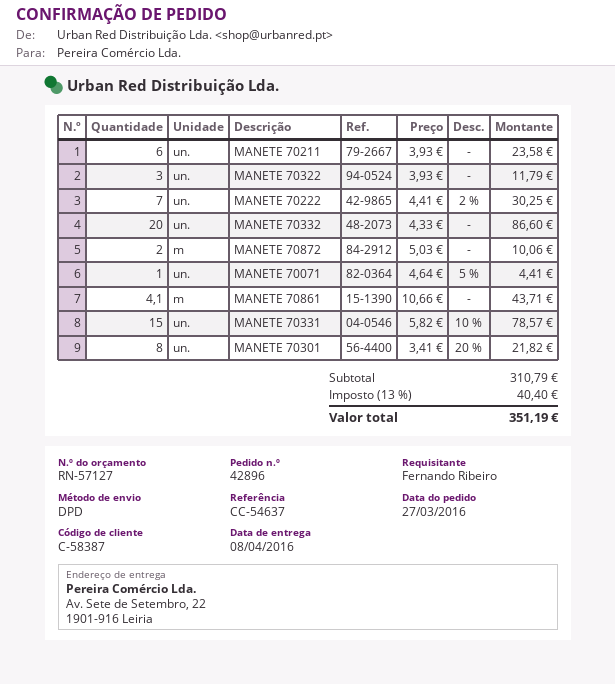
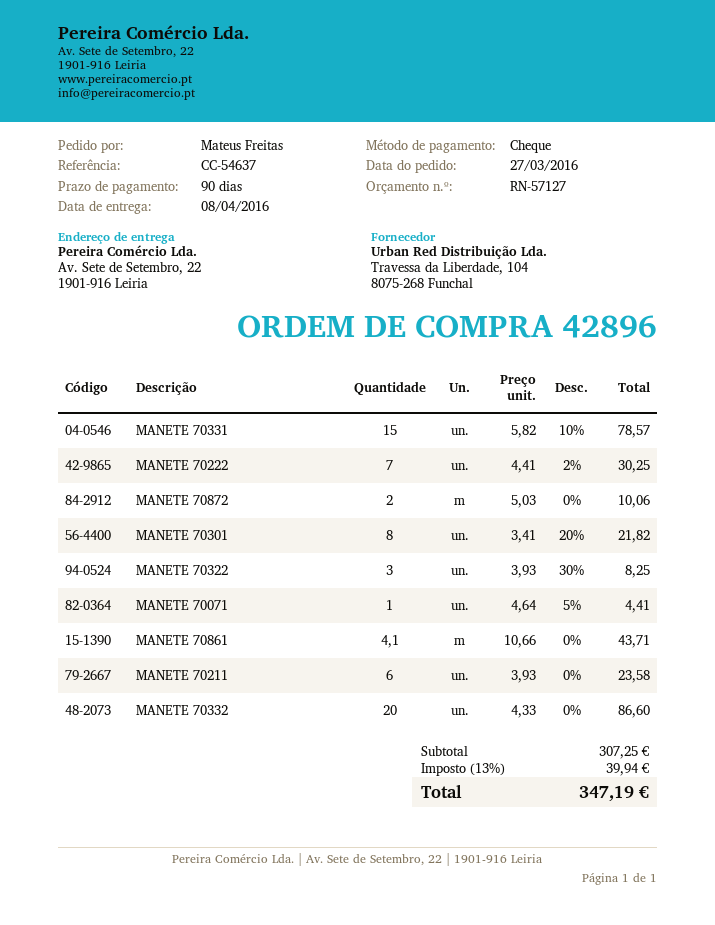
ordered by: Fernando Ribeiro -> Mateus Freitas
MANETE 70322: 3 x 3.93 = 11.79 -> 3 x 3.93 - 30% = 8.25
subtotal: 310.79 -> 307.25
tax: 13% = 40.40 -> 13% = 39.94
total: 351.19 -> 347.19

